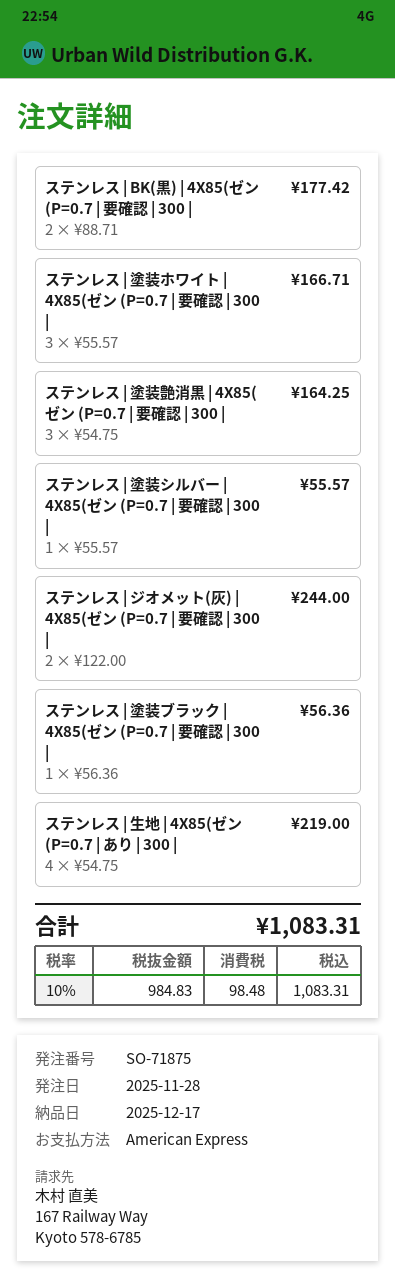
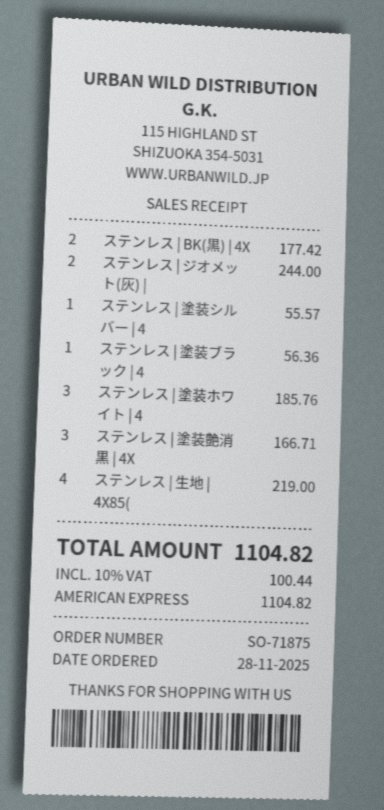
ステンレス | 塗装ホワイト | 4X85(ゼン (P=0.7 | 要確認 | 300 |: 3 for 166.71 -> 3 for 185.76
ステンレス | 塗装艶消黒 | 4X85(ゼン (P=0.7 | 要確認 | 300 |: 3 for 164.25 -> 3 for 166.71
tax: 10% = 98.48 -> 10% = 100.44
total: 1083.31 -> 1104.82

